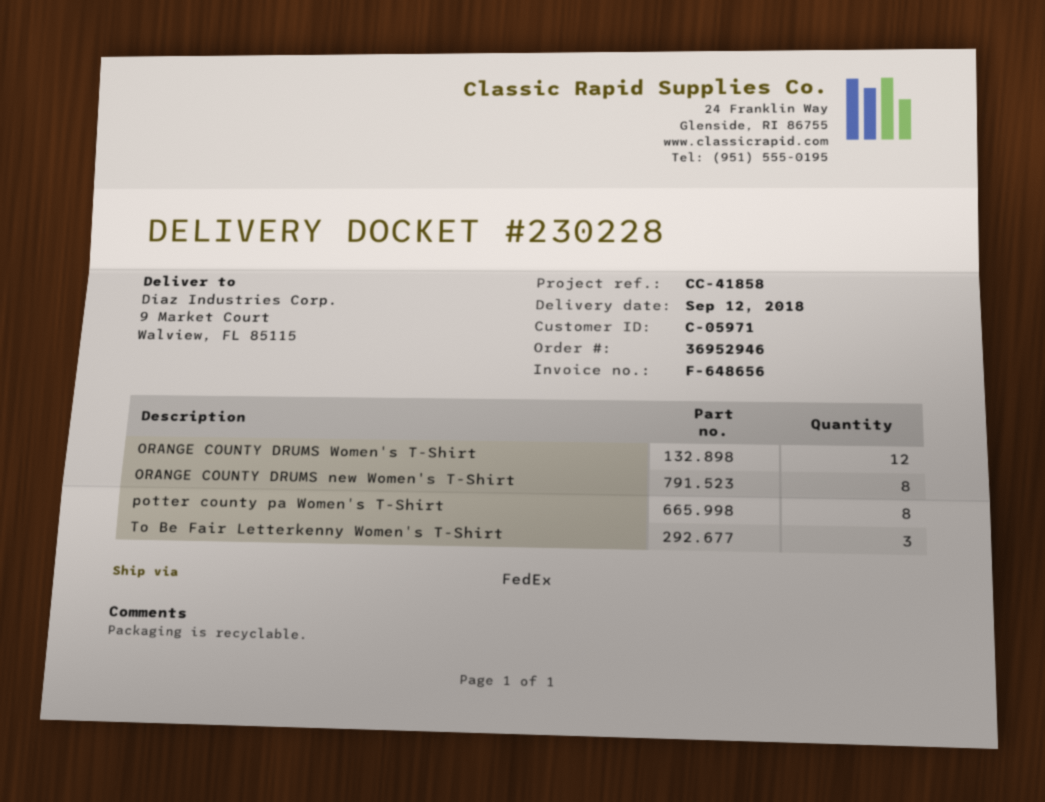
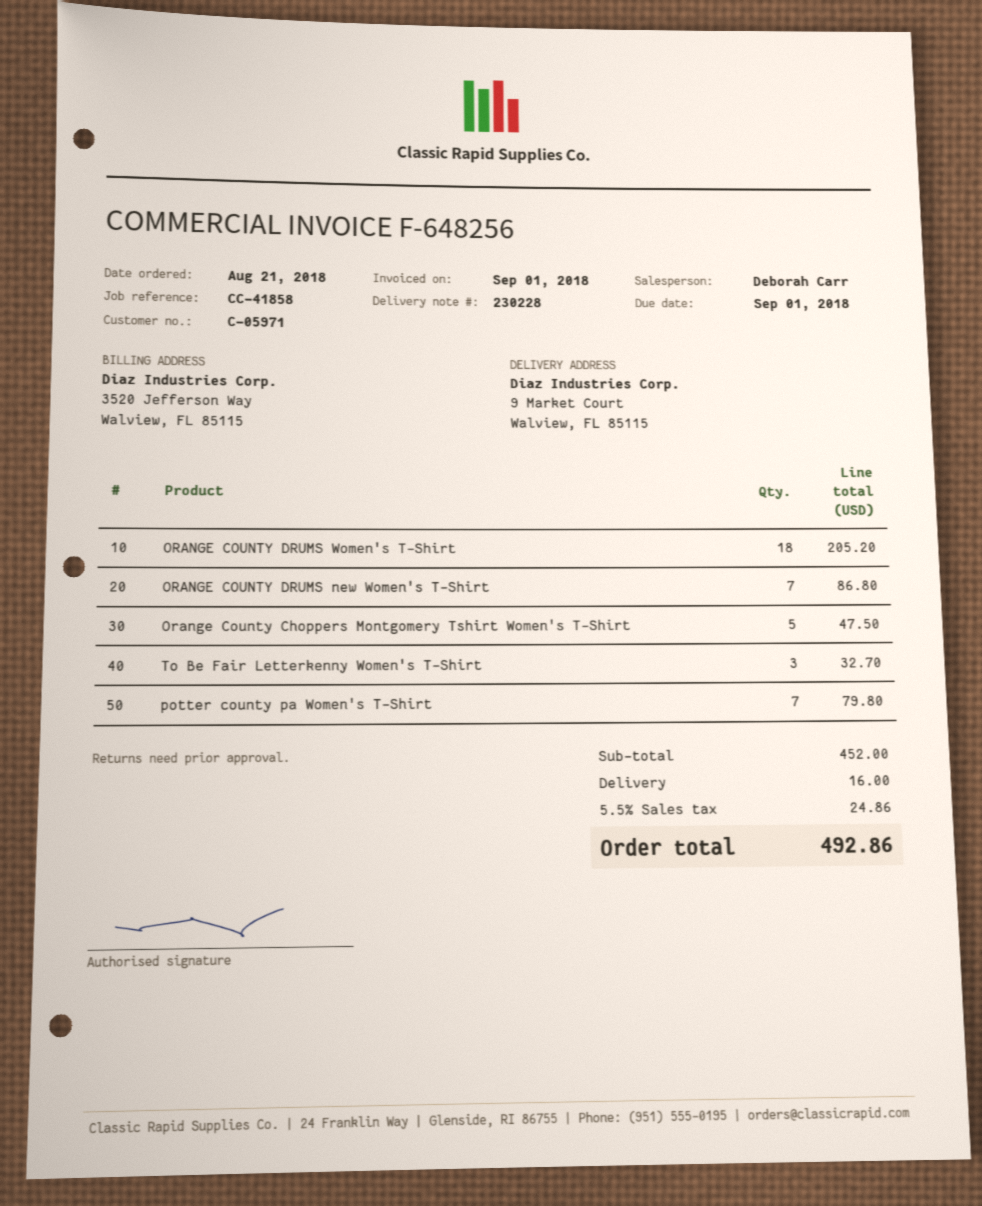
invoice number: F-648656 -> F-648256
ORANGE COUNTY DRUMS Women's T-Shirt: 12 -> 18
ORANGE COUNTY DRUMS new Women's T-Shirt: 8 -> 7
potter county pa Women's T-Shirt: 8 -> 7
Orange County Choppers Montgomery Tshirt Women's T-Shirt: none -> 5

